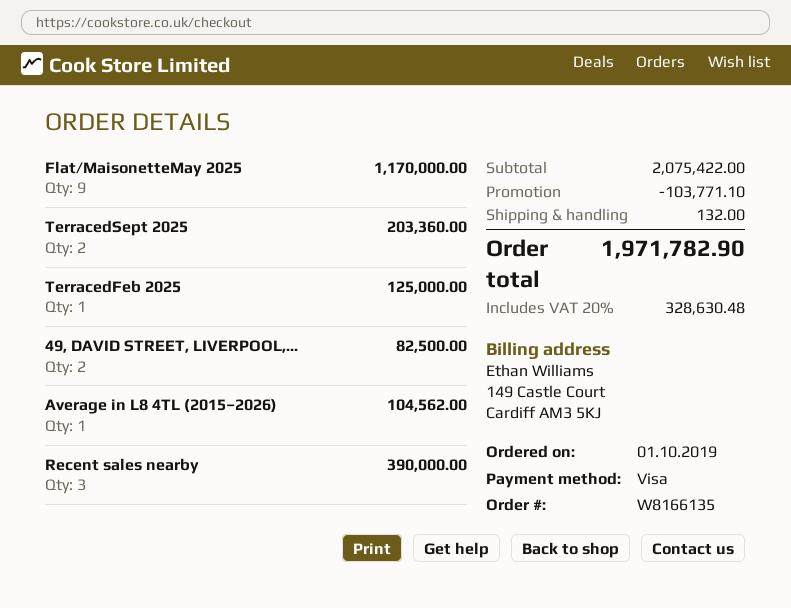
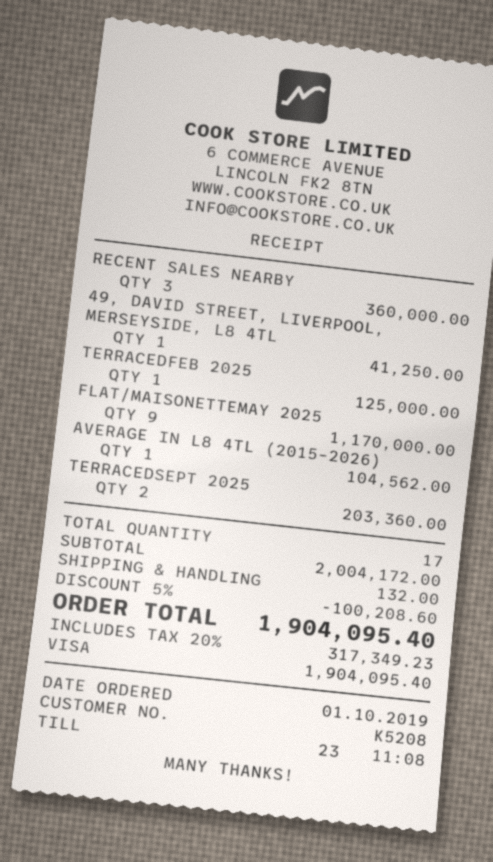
49, DAVID STREET, LIVERPOOL,...: 2 for 82500.00 -> 1 for 41250.00
Recent sales nearby: 3 for 390000.00 -> 3 for 360000.00
subtotal: 2075422.00 -> 2004172.00
discount: 103771.10 -> 100208.60
tax: 20% = 328630.48 -> 20% = 317349.23
total: 1971782.90 -> 1904095.40

